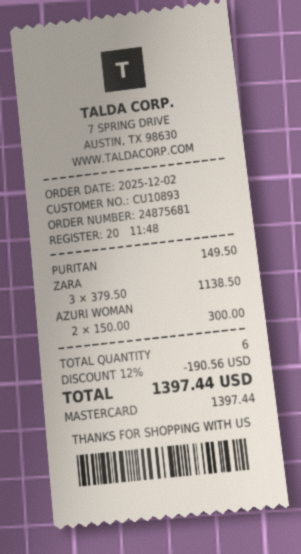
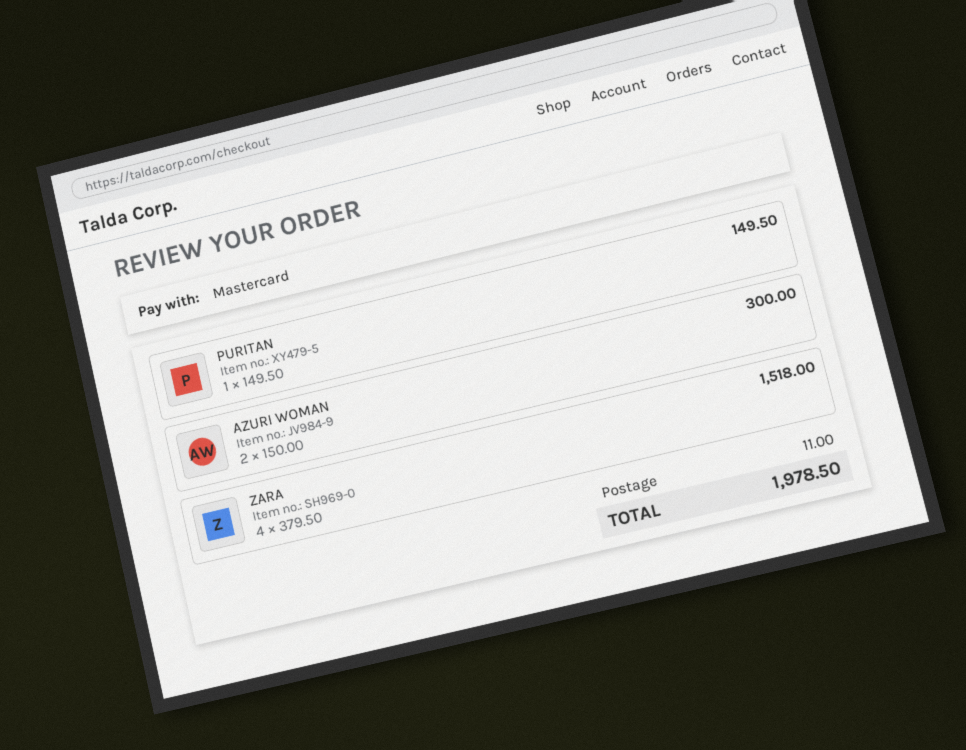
ZARA: 3 x 379.50 = 1138.50 -> 4 x 379.50 = 1518.00
discount: 12% = 190.56 -> none
shipping: none -> 11.00
total: 1397.44 -> 1978.50

